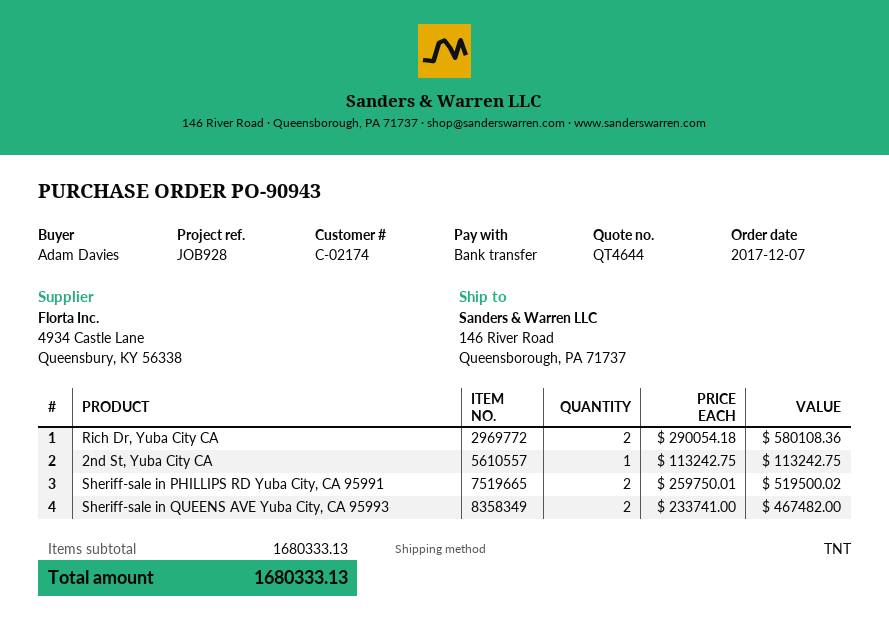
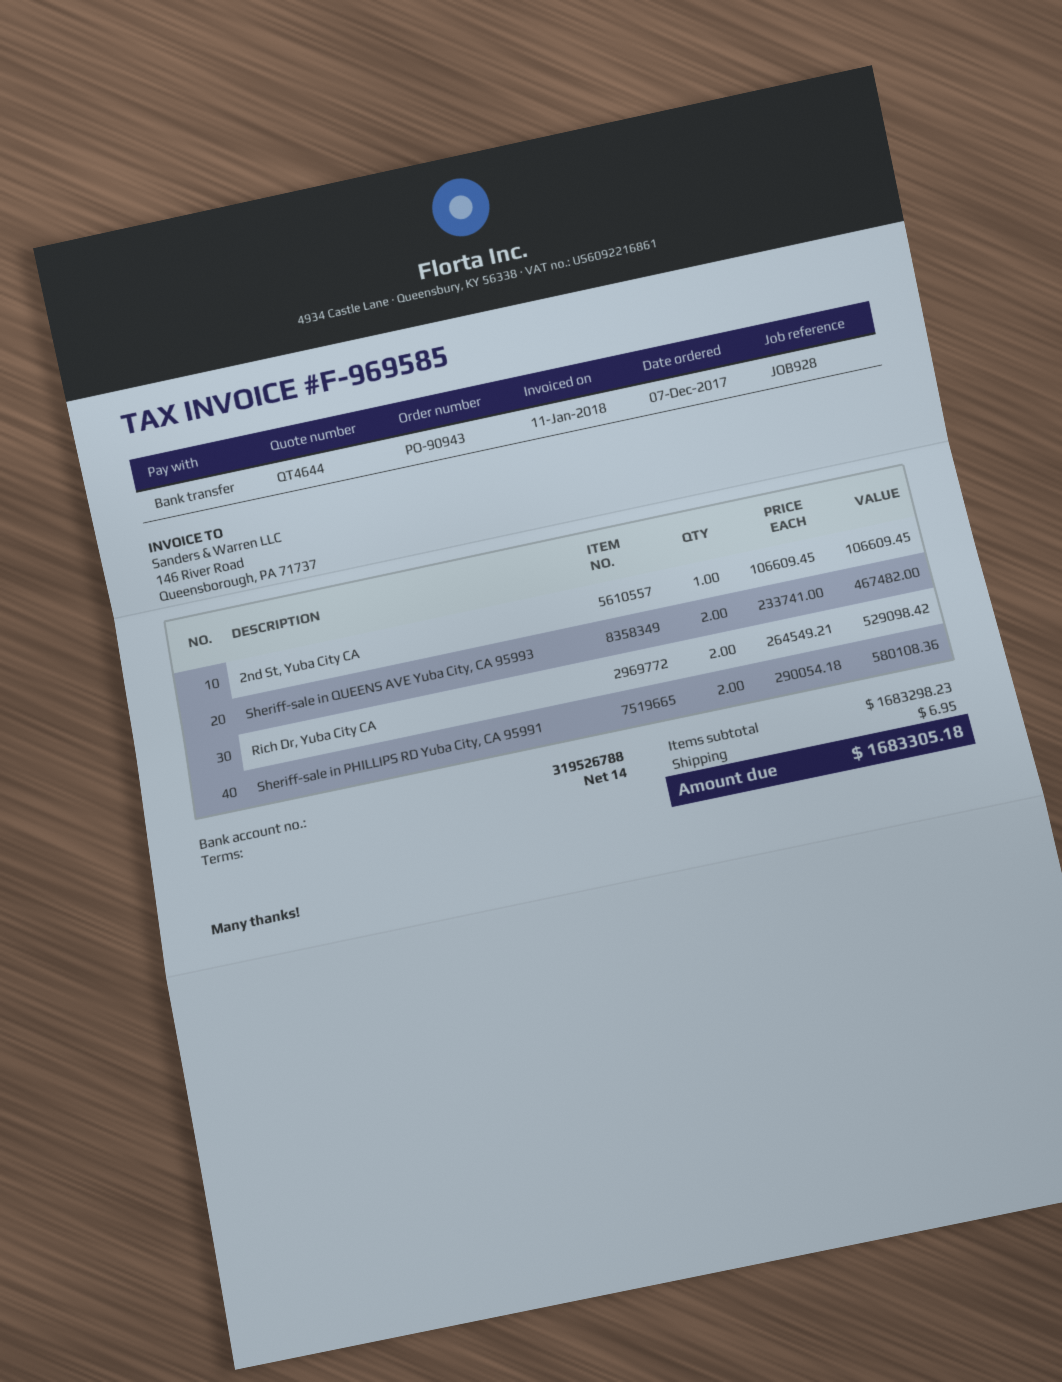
Rich Dr, Yuba City CA: 2 x 290054.18 = 580108.36 -> 2 x 264549.21 = 529098.42
2nd St, Yuba City CA: 1 x 113242.75 = 113242.75 -> 1 x 106609.45 = 106609.45
Sheriff-sale in PHILLIPS RD Yuba City, CA 95991: 2 x 259750.01 = 519500.02 -> 2 x 290054.18 = 580108.36
subtotal: 1680333.13 -> 1683298.23
shipping: none -> 6.95
total: 1680333.13 -> 1683305.18

